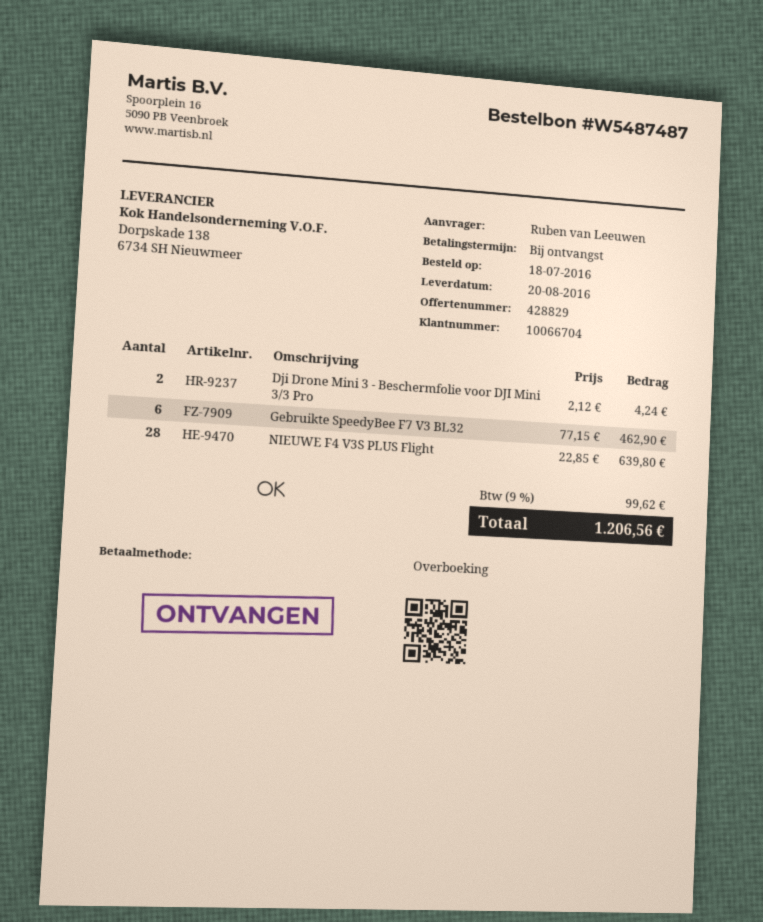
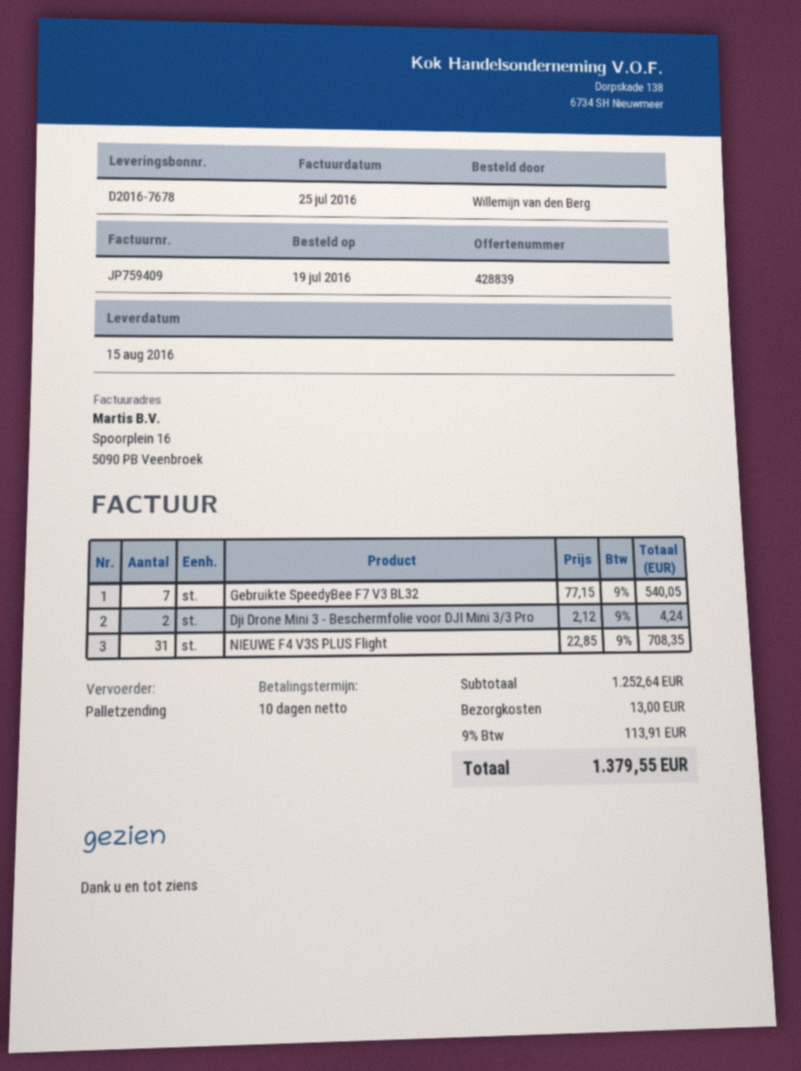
quote number: 428829 -> 428839
order date: 2016-07-18 -> 2016-07-19
delivery date: 2016-08-20 -> 2016-08-15
payment terms: on receipt -> 10 days
ordered by: Ruben van Leeuwen -> Willemijn van den Berg
Gebruikte SpeedyBee F7 V3 BL32: 6 x 77.15 = 462.90 -> 7 x 77.15 = 540.05
NIEUWE F4 V3S PLUS Flight: 28 x 22.85 = 639.80 -> 31 x 22.85 = 708.35
shipping: none -> 13.00
tax: 9% = 99.62 -> 9% = 113.91
total: 1206.56 -> 1379.55

